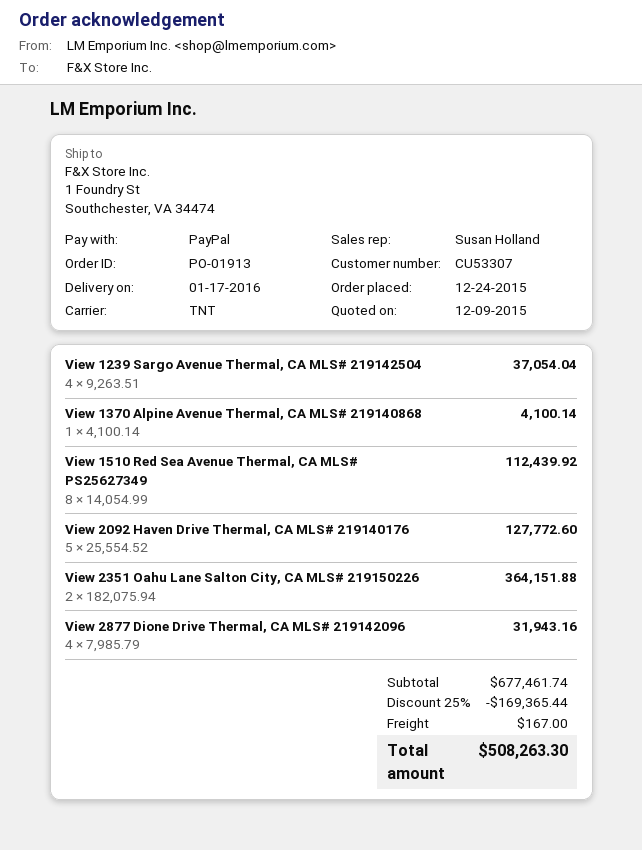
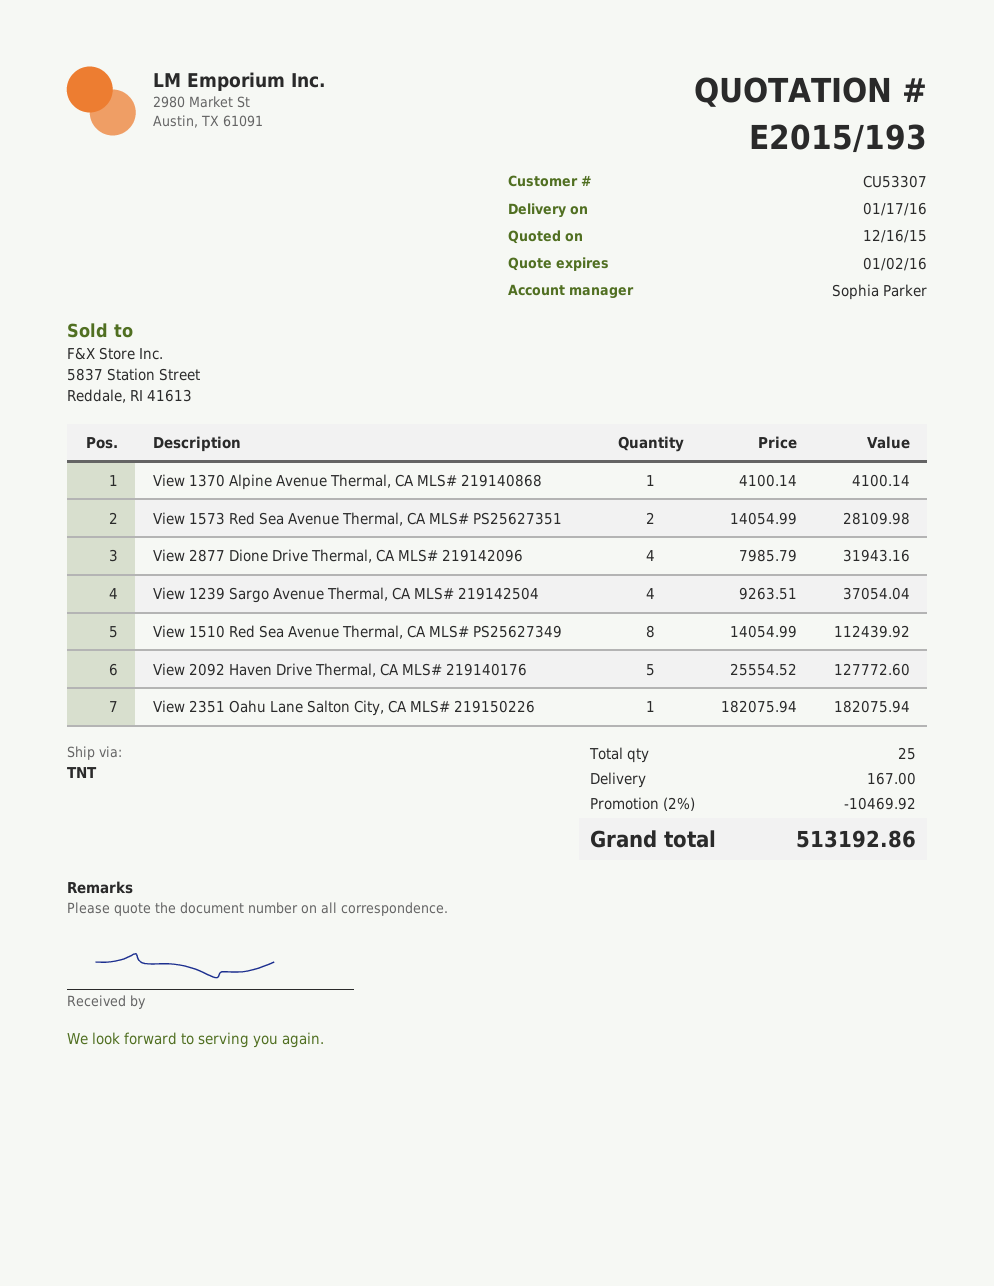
quote date: 2015-12-09 -> 2015-12-16
sales rep: Susan Holland -> Sophia Parker
View 2351 Oahu Lane Salton City, CA MLS# 219150226: 2 x 182075.94 = 364151.88 -> 1 x 182075.94 = 182075.94
View 1573 Red Sea Avenue Thermal, CA MLS# PS25627351: none -> 2 x 14054.99 = 28109.98
discount: 25% = 169365.44 -> 2% = 10469.92
total: 508263.30 -> 513192.86

